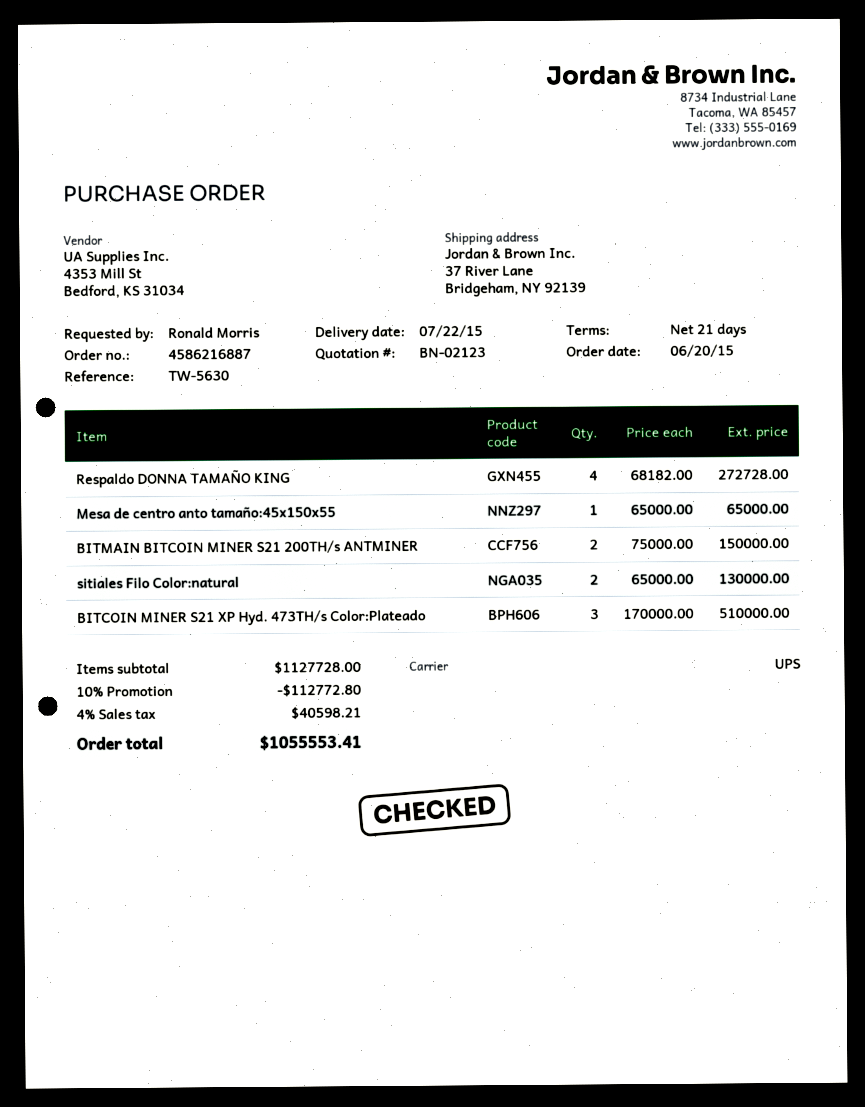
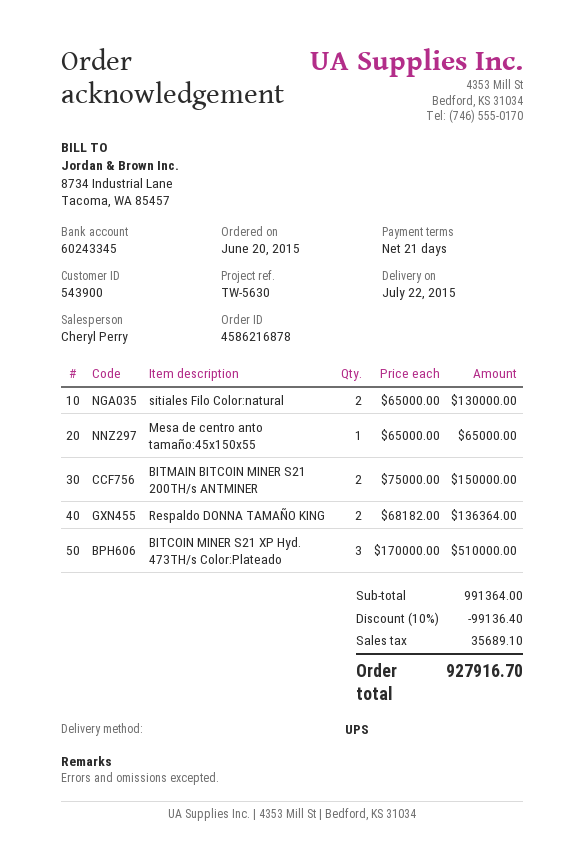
order number: 4586216887 -> 4586216878
Respaldo DONNA TAMAÑO KING: 4 x 68182.00 = 272728.00 -> 2 x 68182.00 = 136364.00
subtotal: 1127728.00 -> 991364.00
discount: 10% = 112772.80 -> 10% = 99136.40
tax: 40598.21 -> 35689.10
total: 1055553.41 -> 927916.70

